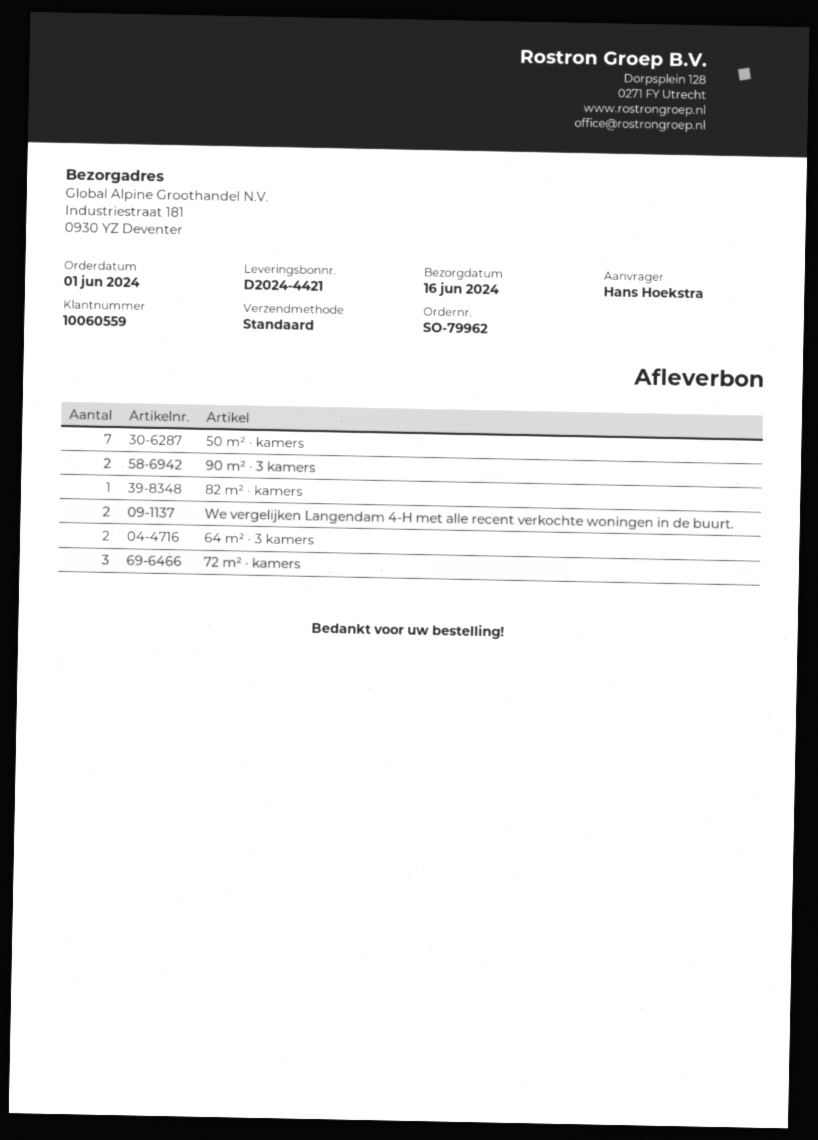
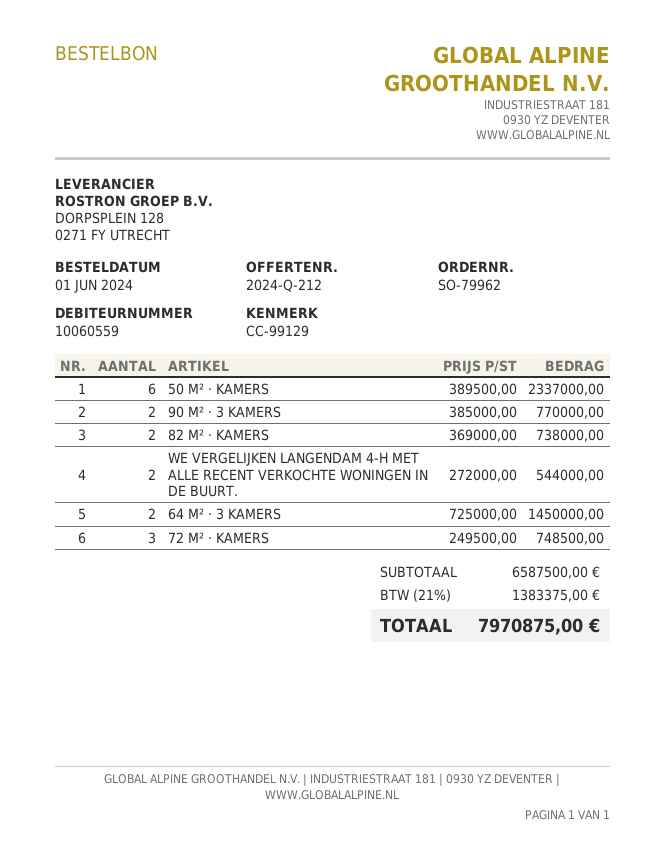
50 m² · kamers: 7 -> 6
82 m² · kamers: 1 -> 2

